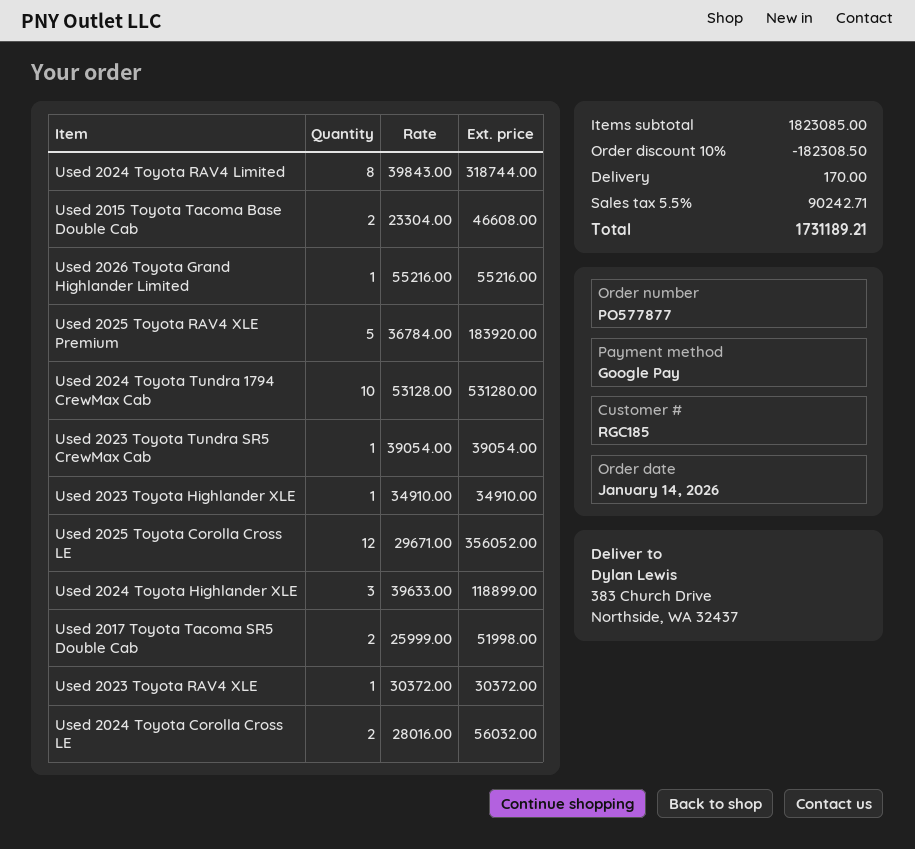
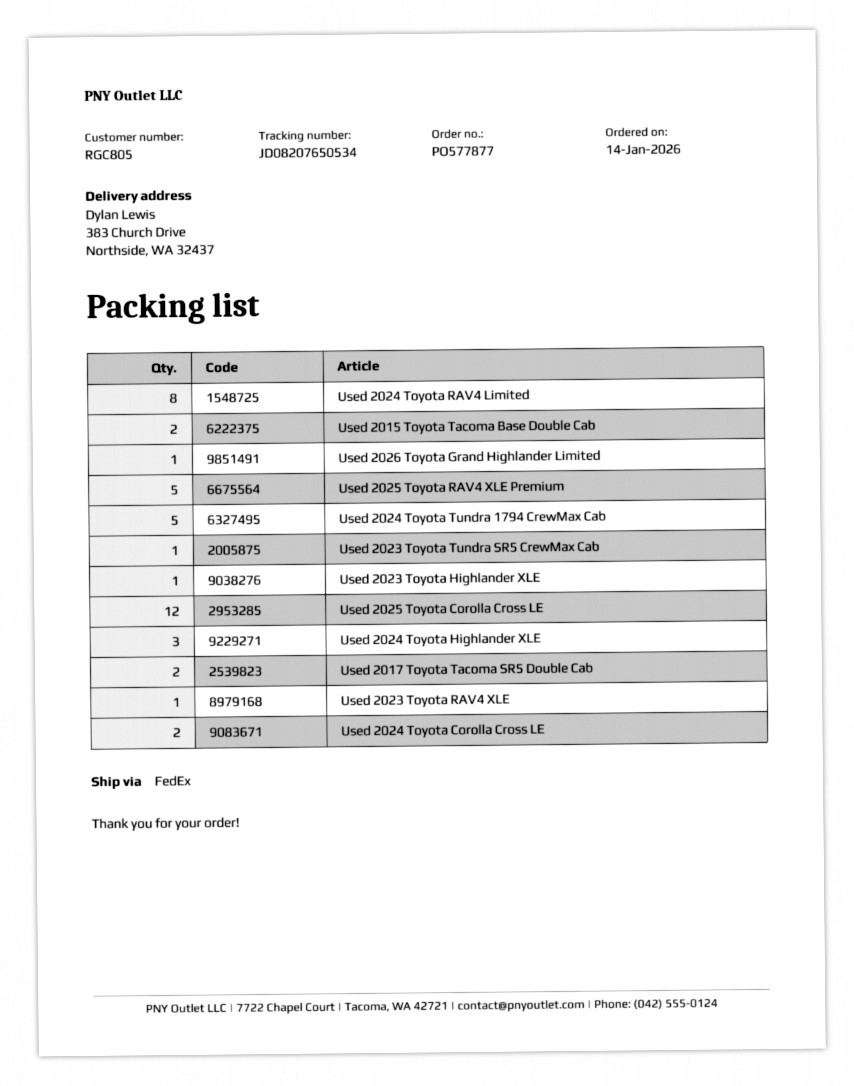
customer number: RGC185 -> RGC805
Used 2024 Toyota Tundra 1794 CrewMax Cab: 10 -> 5

